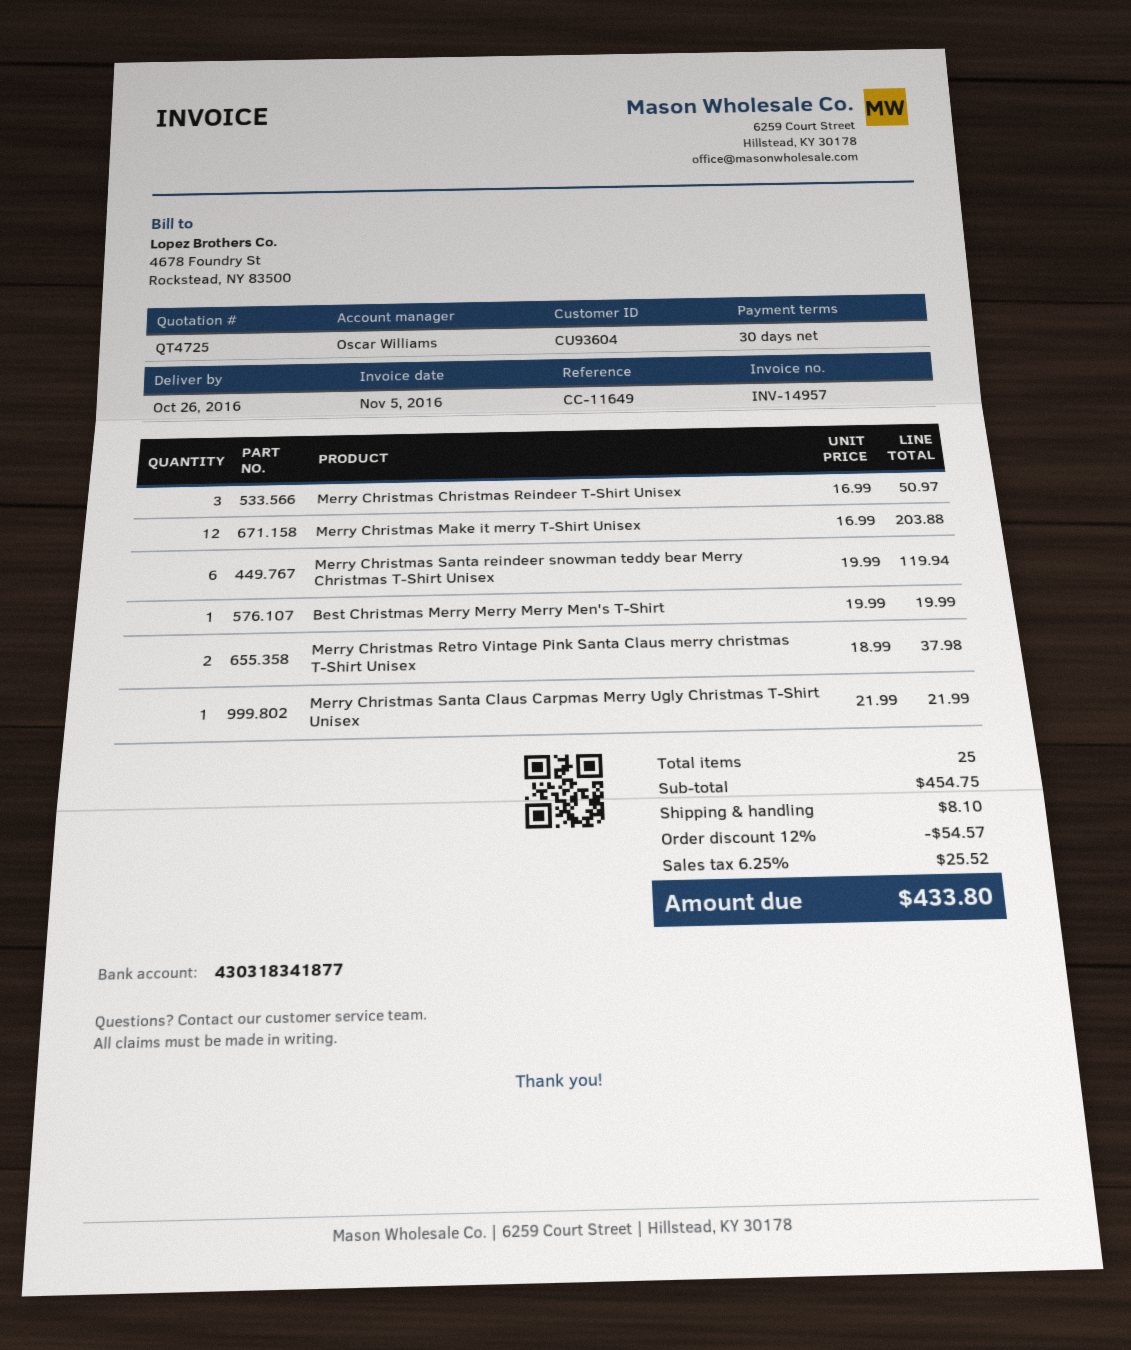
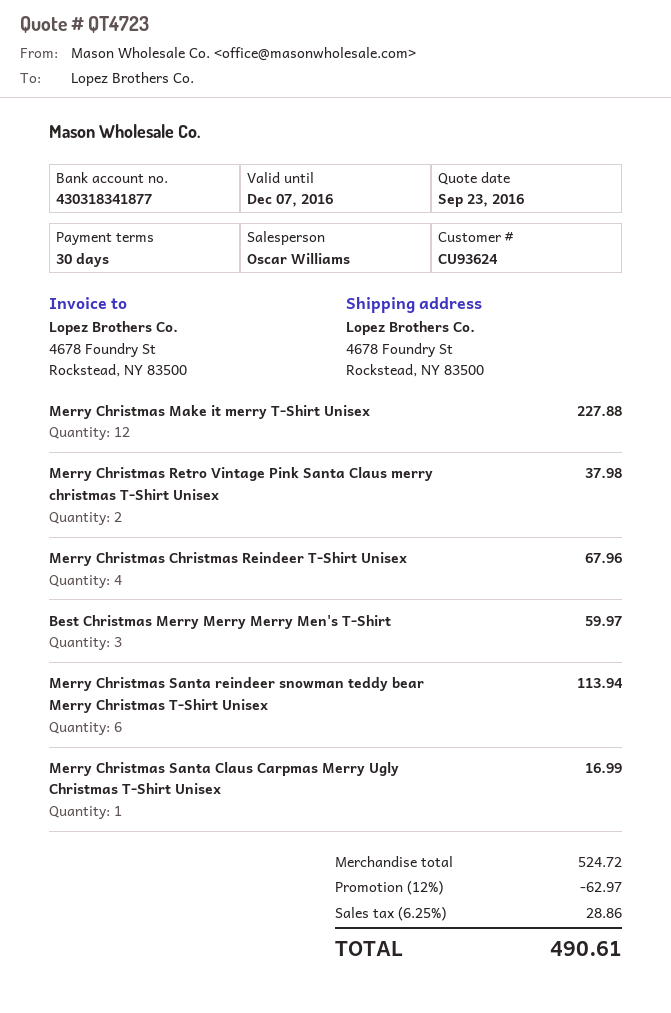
quote number: QT4725 -> QT4723
customer number: CU93604 -> CU93624
Merry Christmas Christmas Reindeer T-Shirt Unisex: 3 for 50.97 -> 4 for 67.96
Merry Christmas Make it merry T-Shirt Unisex: 12 for 203.88 -> 12 for 227.88
Merry Christmas Santa reindeer snowman teddy bear Merry Christmas T-Shirt Unisex: 6 for 119.94 -> 6 for 113.94
Best Christmas Merry Merry Merry Men's T-Shirt: 1 for 19.99 -> 3 for 59.97
Merry Christmas Santa Claus Carpmas Merry Ugly Christmas T-Shirt Unisex: 1 for 21.99 -> 1 for 16.99
subtotal: 454.75 -> 524.72
discount: 12% = 54.57 -> 12% = 62.97
shipping: 8.10 -> none
tax: 6.25% = 25.52 -> 6.25% = 28.86
total: 433.80 -> 490.61

